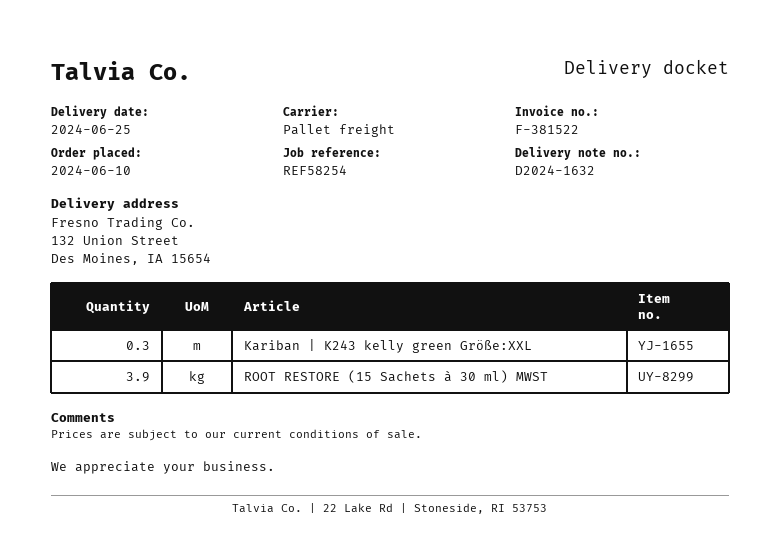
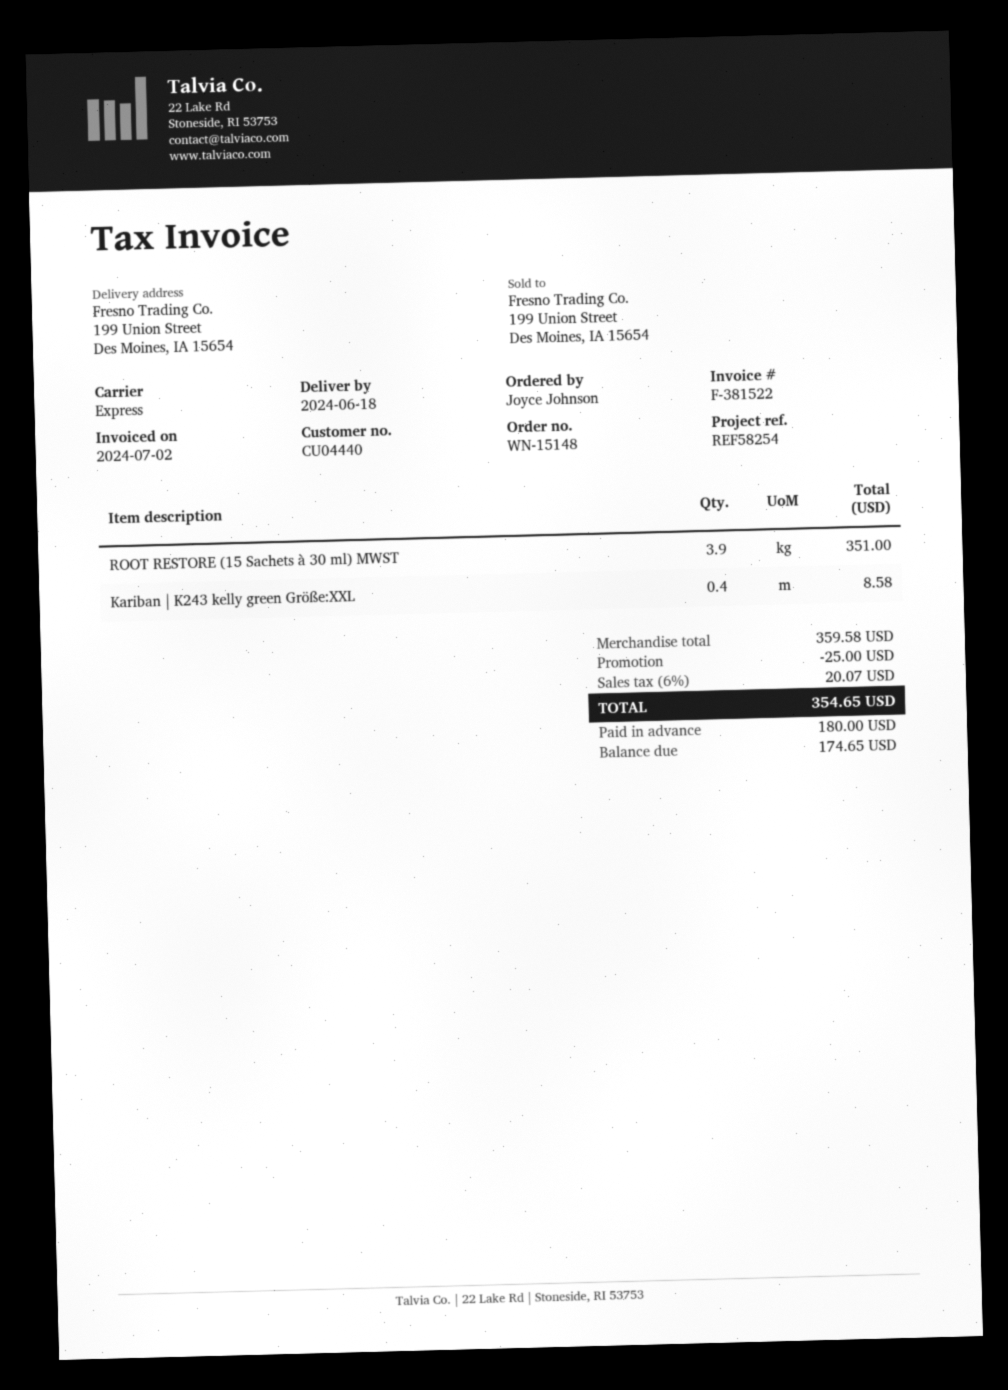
delivery date: 2024-06-25 -> 2024-06-18
shipping method: pallet freight -> express
ship to: 132 Union Street, Des Moines, IA 15654 -> 199 Union Street, Des Moines, IA 15654
Kariban | K243 kelly green Größe:XXL: 0.3 -> 0.4

